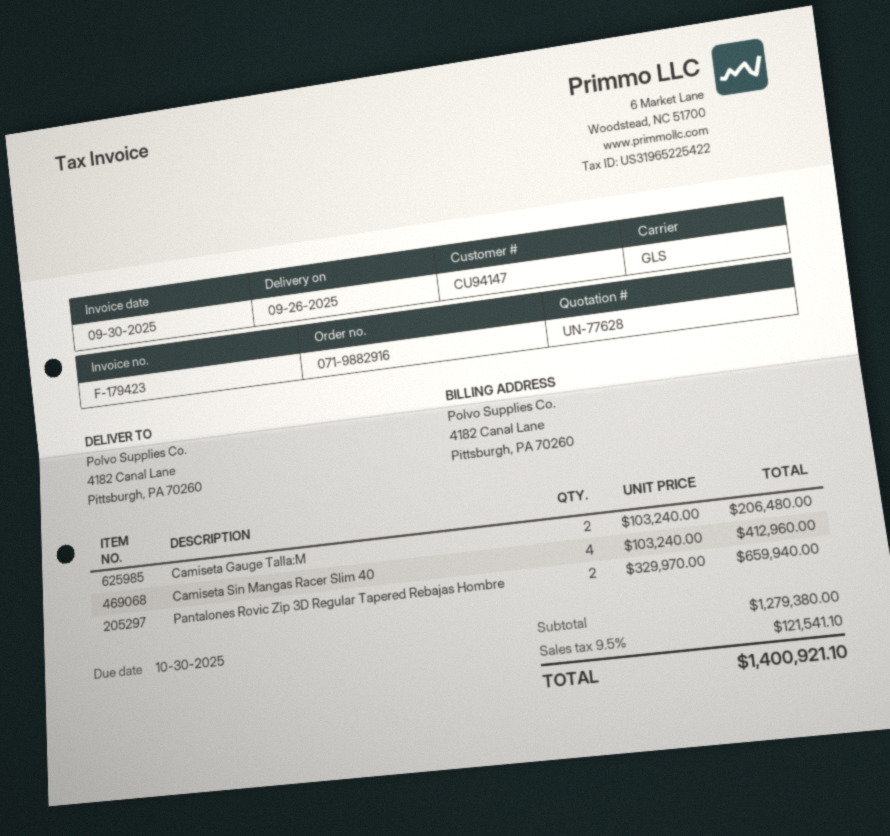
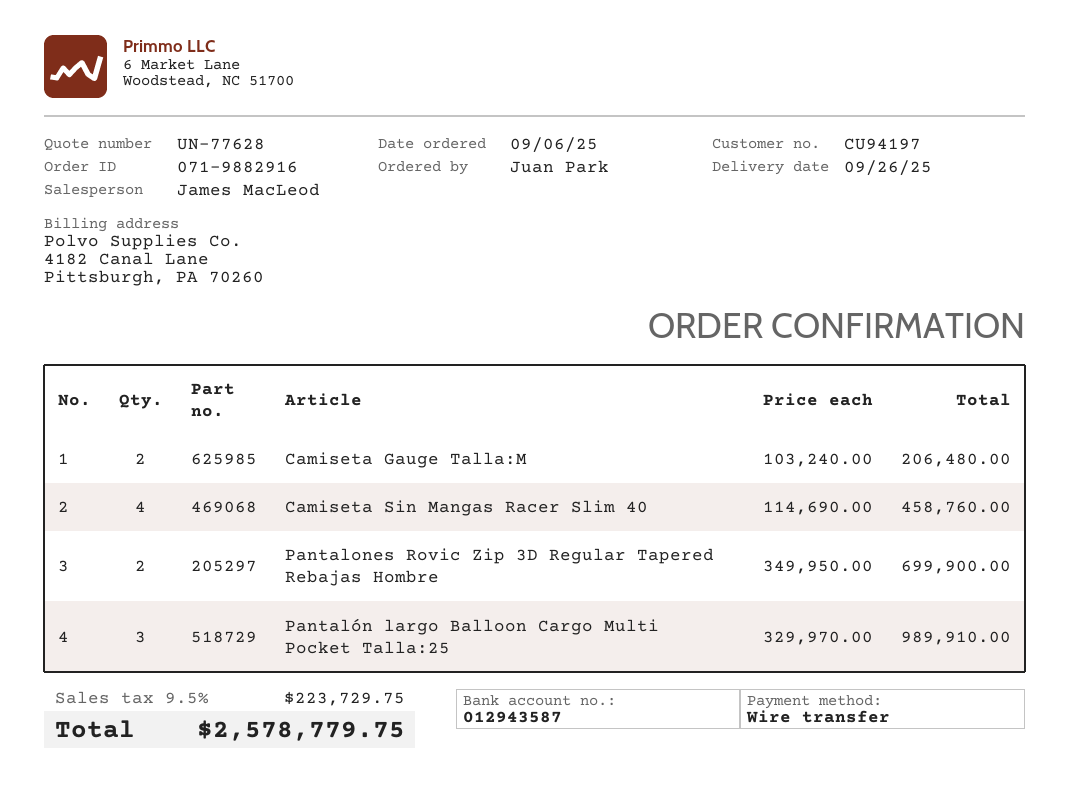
customer number: CU94147 -> CU94197
Camiseta Sin Mangas Racer Slim 40: 4 x 103240.00 = 412960.00 -> 4 x 114690.00 = 458760.00
Pantalones Rovic Zip 3D Regular Tapered Rebajas Hombre: 2 x 329970.00 = 659940.00 -> 2 x 349950.00 = 699900.00
Pantalón largo Balloon Cargo Multi Pocket Talla:25: none -> 3 x 329970.00 = 989910.00
tax: 9.5% = 121541.10 -> 9.5% = 223729.75
total: 1400921.10 -> 2578779.75

